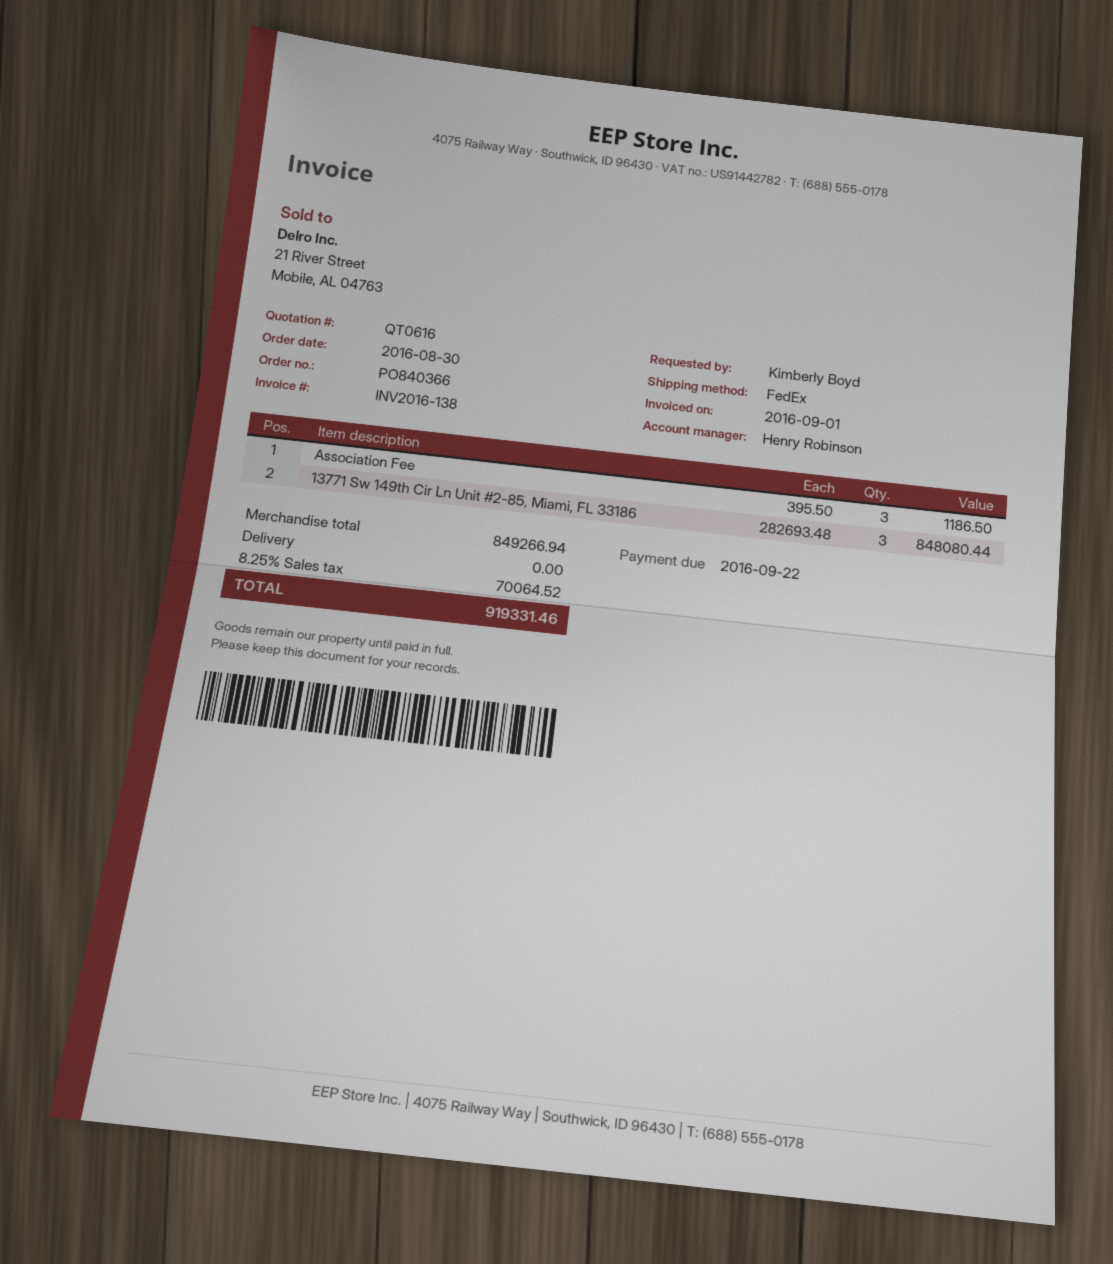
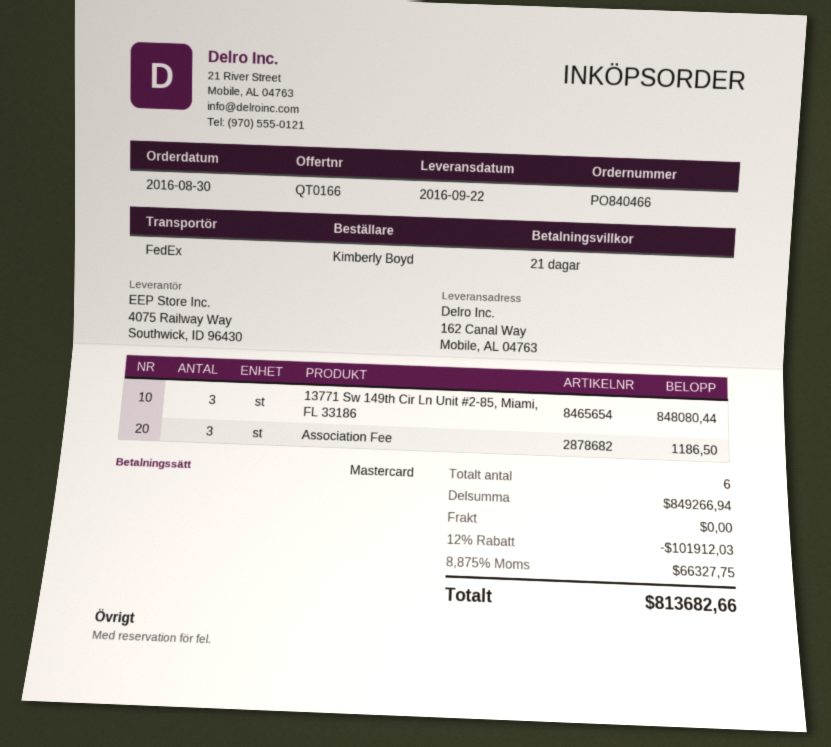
quote number: QT0616 -> QT0166
order number: PO840366 -> PO840466
discount: none -> 12% = 101912.03
tax: 8.25% = 70064.52 -> 8.875% = 66327.75
total: 919331.46 -> 813682.66

